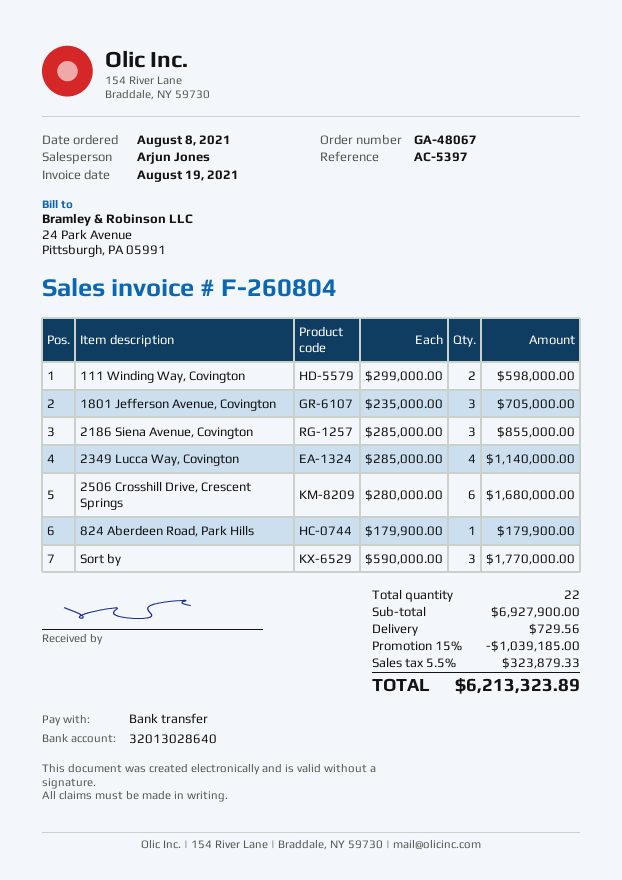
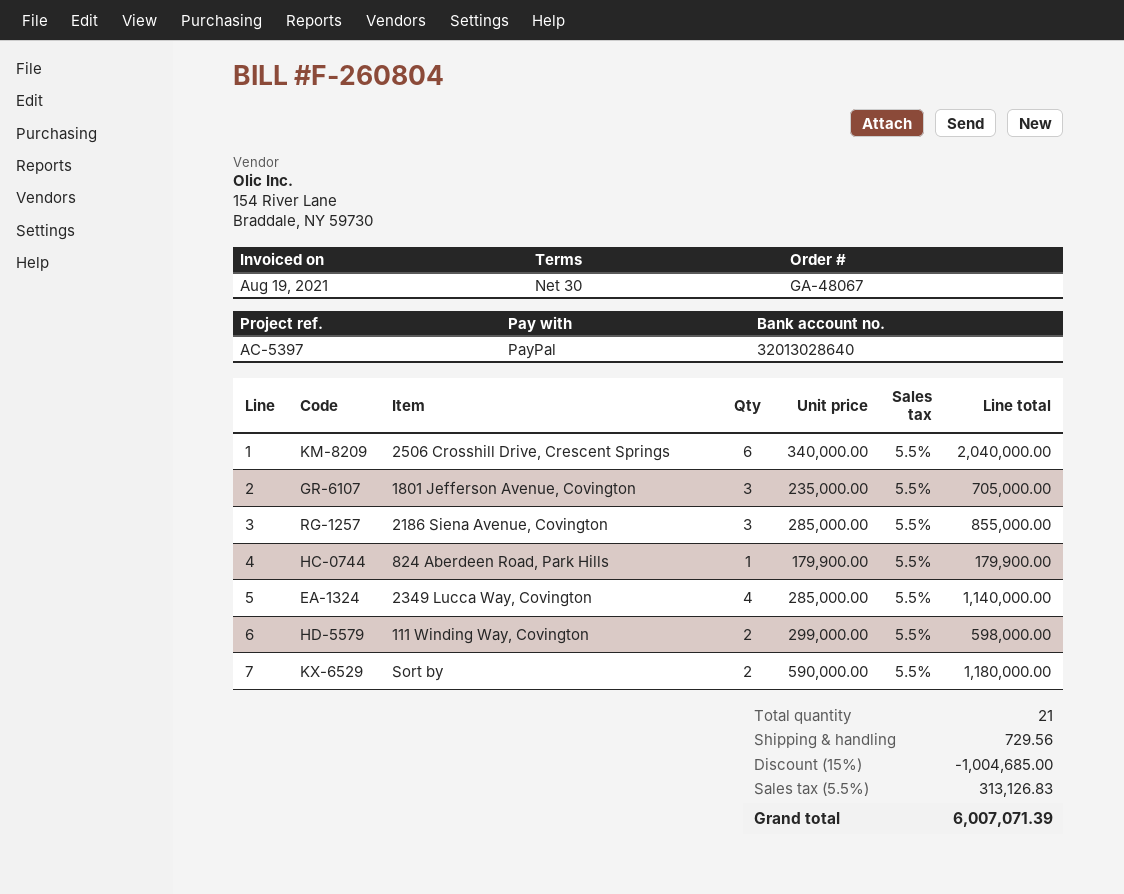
payment method: bank transfer -> PayPal
2506 Crosshill Drive, Crescent Springs: 6 x 280000.00 = 1680000.00 -> 6 x 340000.00 = 2040000.00
Sort by: 3 x 590000.00 = 1770000.00 -> 2 x 590000.00 = 1180000.00
total quantity: 22 -> 21
discount: 15% = 1039185.00 -> 15% = 1004685.00
tax: 5.5% = 323879.33 -> 5.5% = 313126.83
total: 6213323.89 -> 6007071.39

